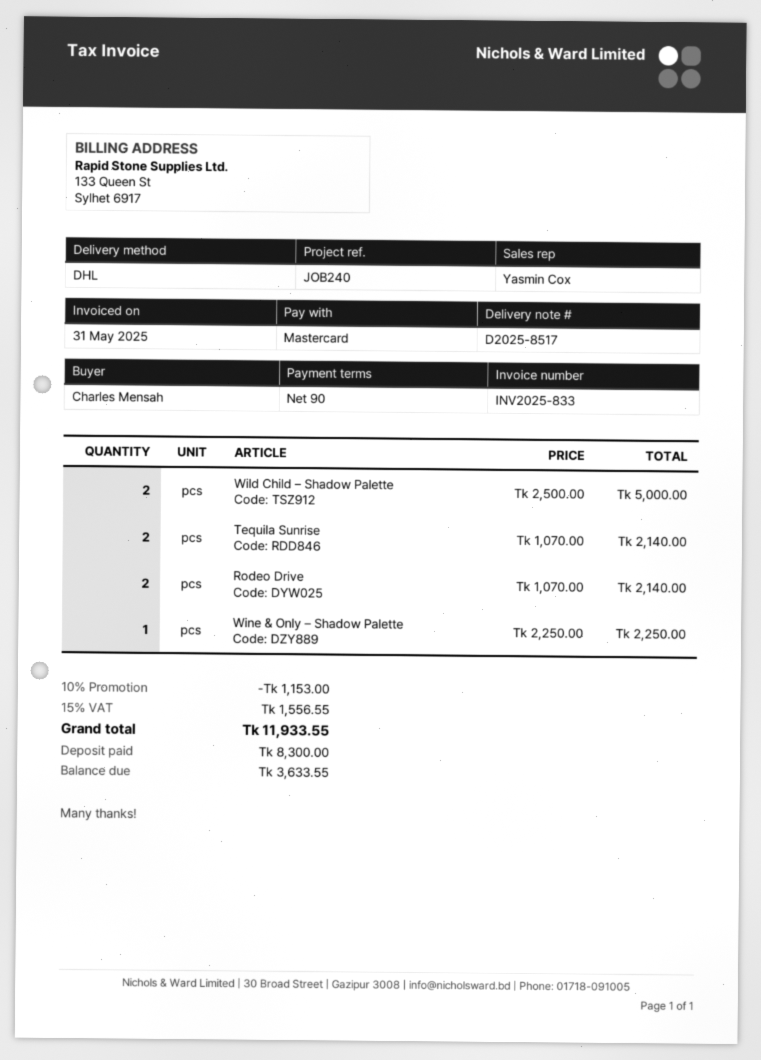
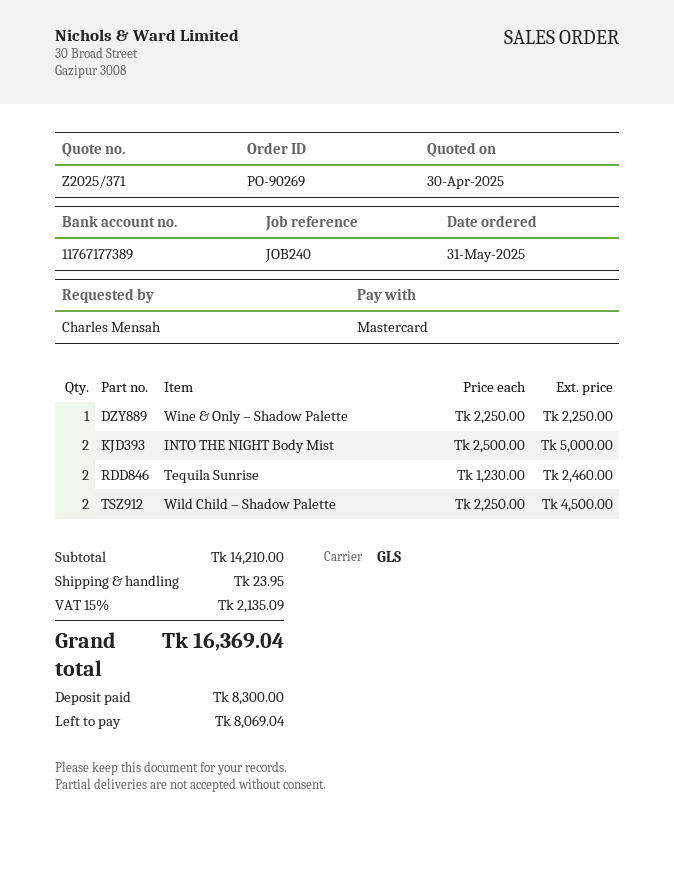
shipping method: DHL -> GLS
Wild Child – Shadow Palette: 2 x 2500.00 = 5000.00 -> 2 x 2250.00 = 4500.00
Tequila Sunrise: 2 x 1070.00 = 2140.00 -> 2 x 1230.00 = 2460.00
Rodeo Drive: 2 x 1070.00 = 2140.00 -> none
INTO THE NIGHT Body Mist: none -> 2 x 2500.00 = 5000.00
discount: 10% = 1153.00 -> none
shipping: none -> 23.95
tax: 15% = 1556.55 -> 15% = 2135.09
total: 11933.55 -> 16369.04
balance: 3633.55 -> 8069.04

